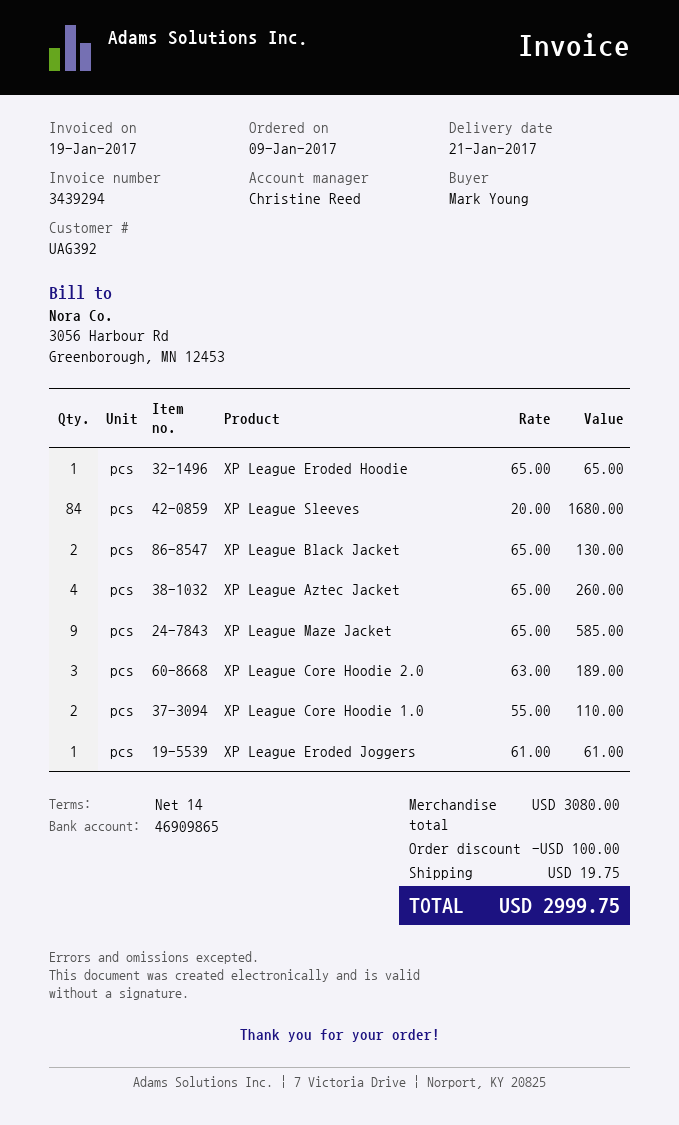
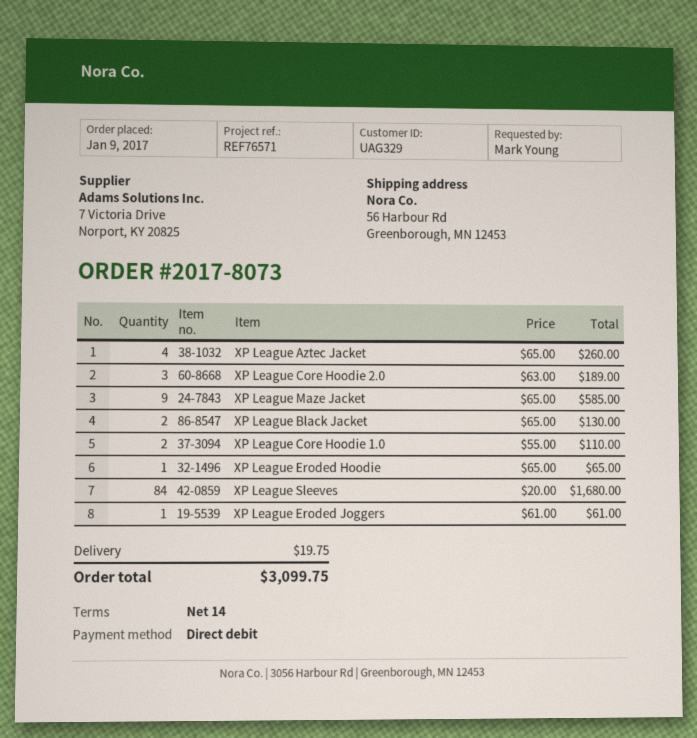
customer number: UAG392 -> UAG329
discount: 100.00 -> none
total: 2999.75 -> 3099.75

